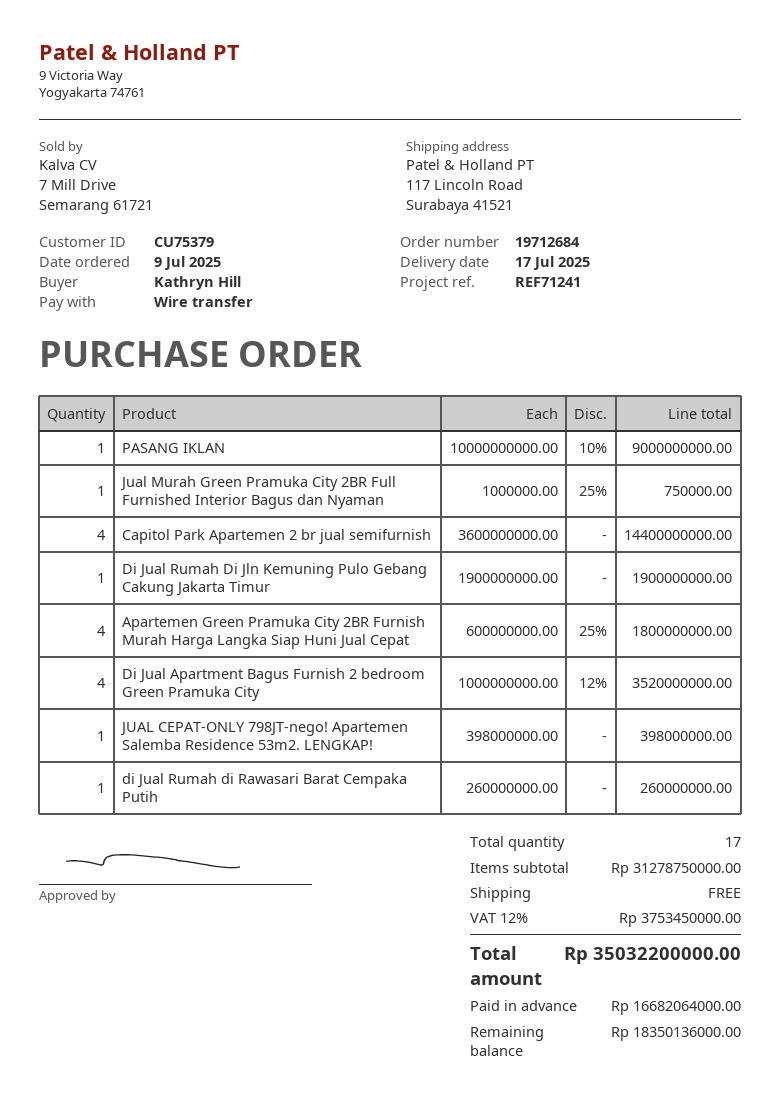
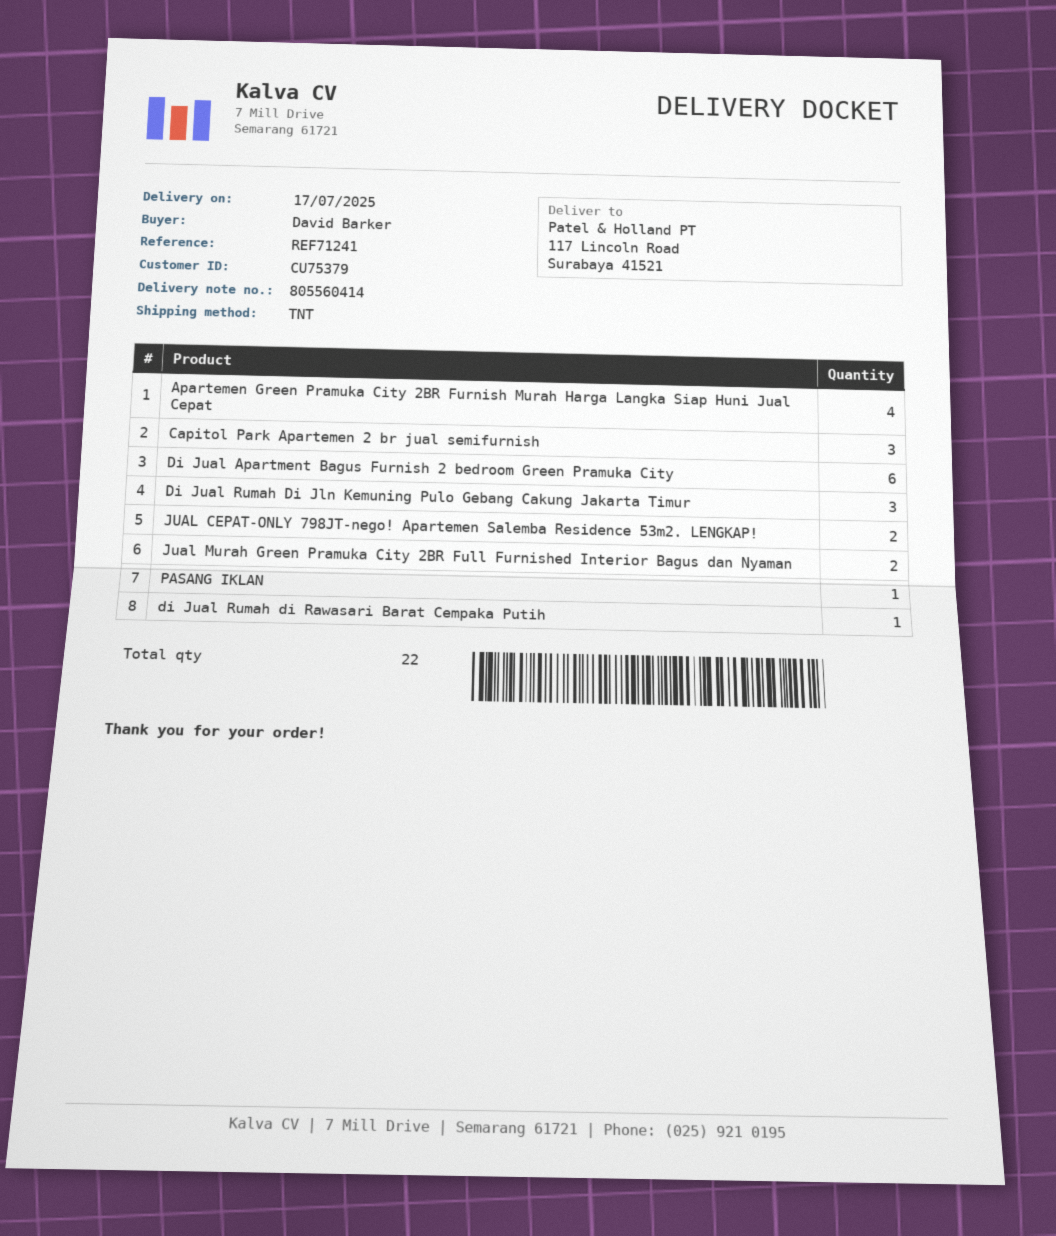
ordered by: Kathryn Hill -> David Barker
Jual Murah Green Pramuka City 2BR Full Furnished Interior Bagus dan Nyaman: 1 -> 2
Capitol Park Apartemen 2 br jual semifurnish: 4 -> 3
Di Jual Rumah Di Jln Kemuning Pulo Gebang Cakung Jakarta Timur: 1 -> 3
Di Jual Apartment Bagus Furnish 2 bedroom Green Pramuka City: 4 -> 6
JUAL CEPAT-ONLY 798JT-nego! Apartemen Salemba Residence 53m2. LENGKAP!: 1 -> 2
total quantity: 17 -> 22

